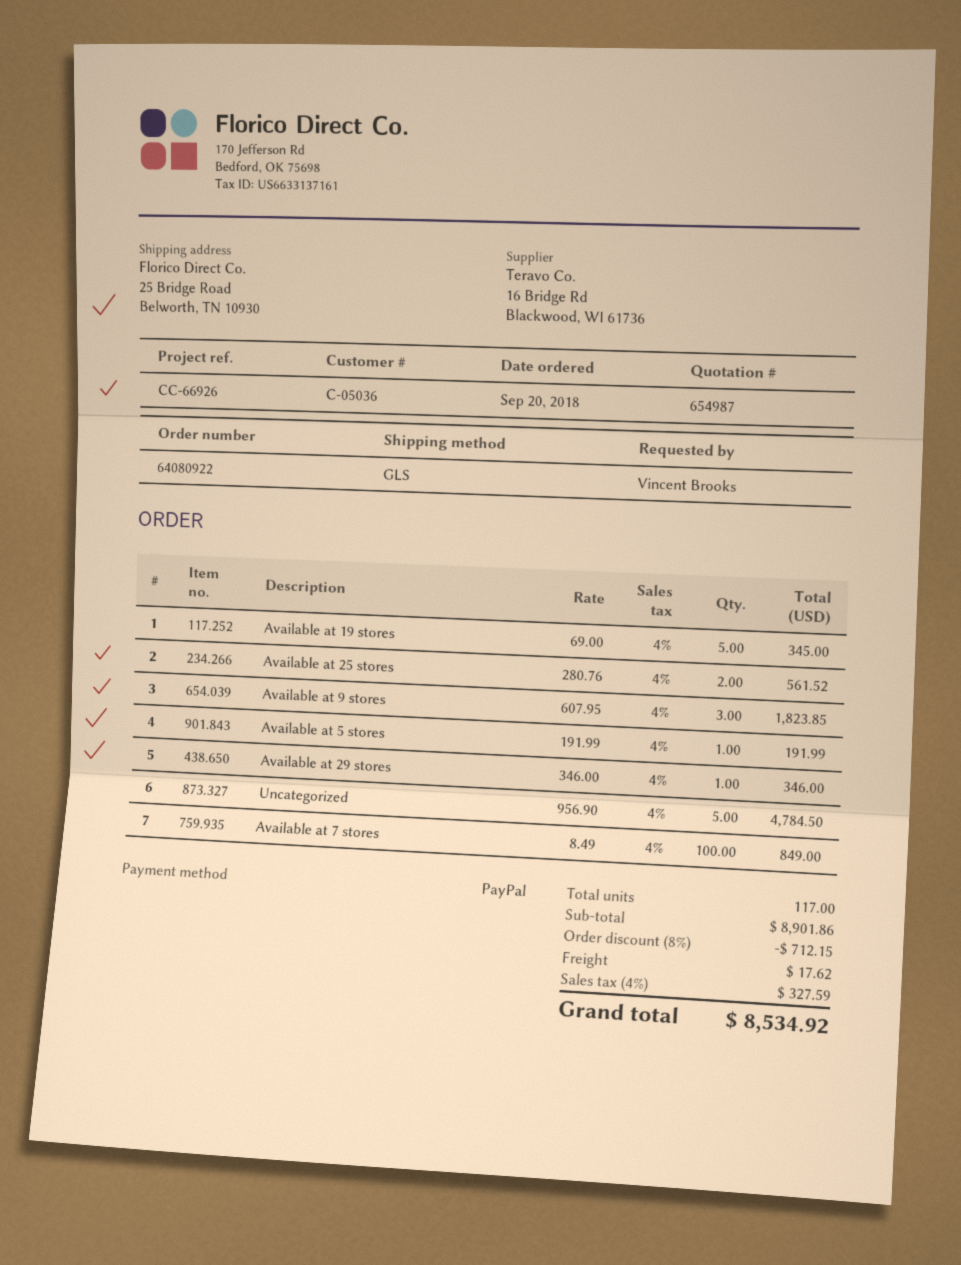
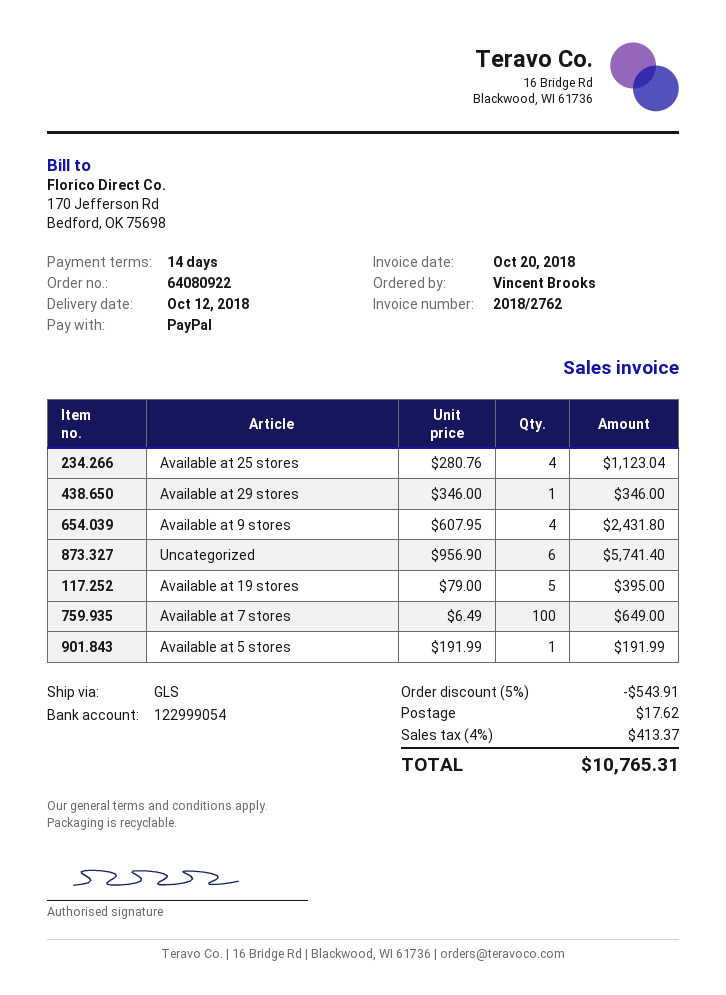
Available at 19 stores: 5 x 69.00 = 345.00 -> 5 x 79.00 = 395.00
Available at 25 stores: 2 x 280.76 = 561.52 -> 4 x 280.76 = 1123.04
Available at 9 stores: 3 x 607.95 = 1823.85 -> 4 x 607.95 = 2431.80
Uncategorized: 5 x 956.90 = 4784.50 -> 6 x 956.90 = 5741.40
Available at 7 stores: 100 x 8.49 = 849.00 -> 100 x 6.49 = 649.00
discount: 8% = 712.15 -> 5% = 543.91
tax: 4% = 327.59 -> 4% = 413.37
total: 8534.92 -> 10765.31

